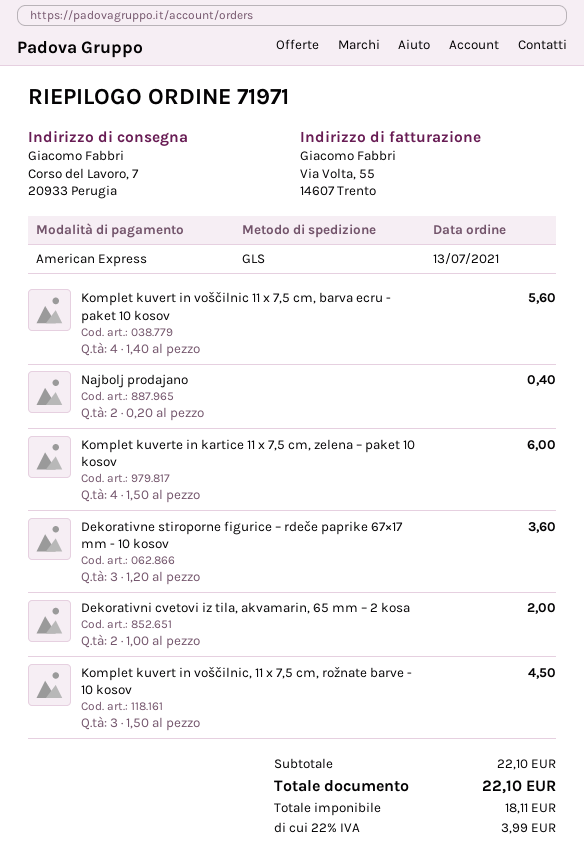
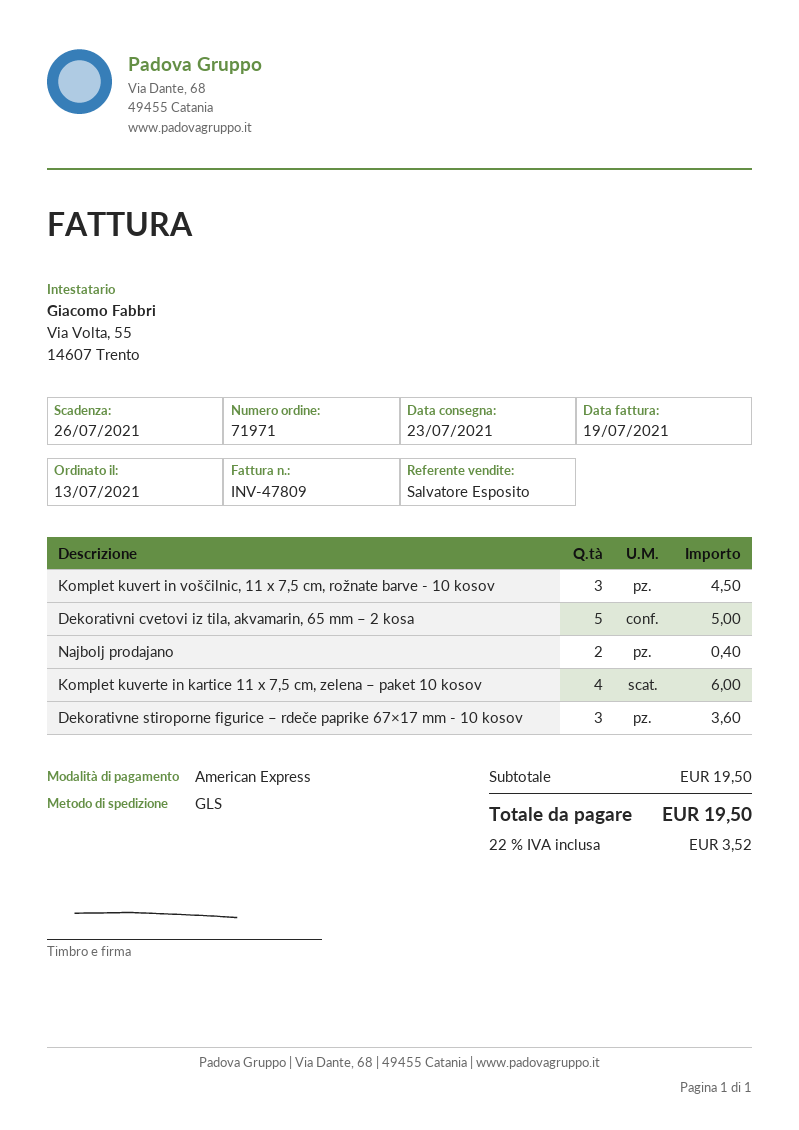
Komplet kuvert in voščilnic 11 x 7,5 cm, barva ecru - paket 10 kosov: 4 for 5.60 -> none
Dekorativni cvetovi iz tila, akvamarin, 65 mm – 2 kosa: 2 for 2.00 -> 5 for 5.00
subtotal: 22.10 -> 19.50
tax: 22% = 3.99 -> 22% = 3.52
total: 22.10 -> 19.50

